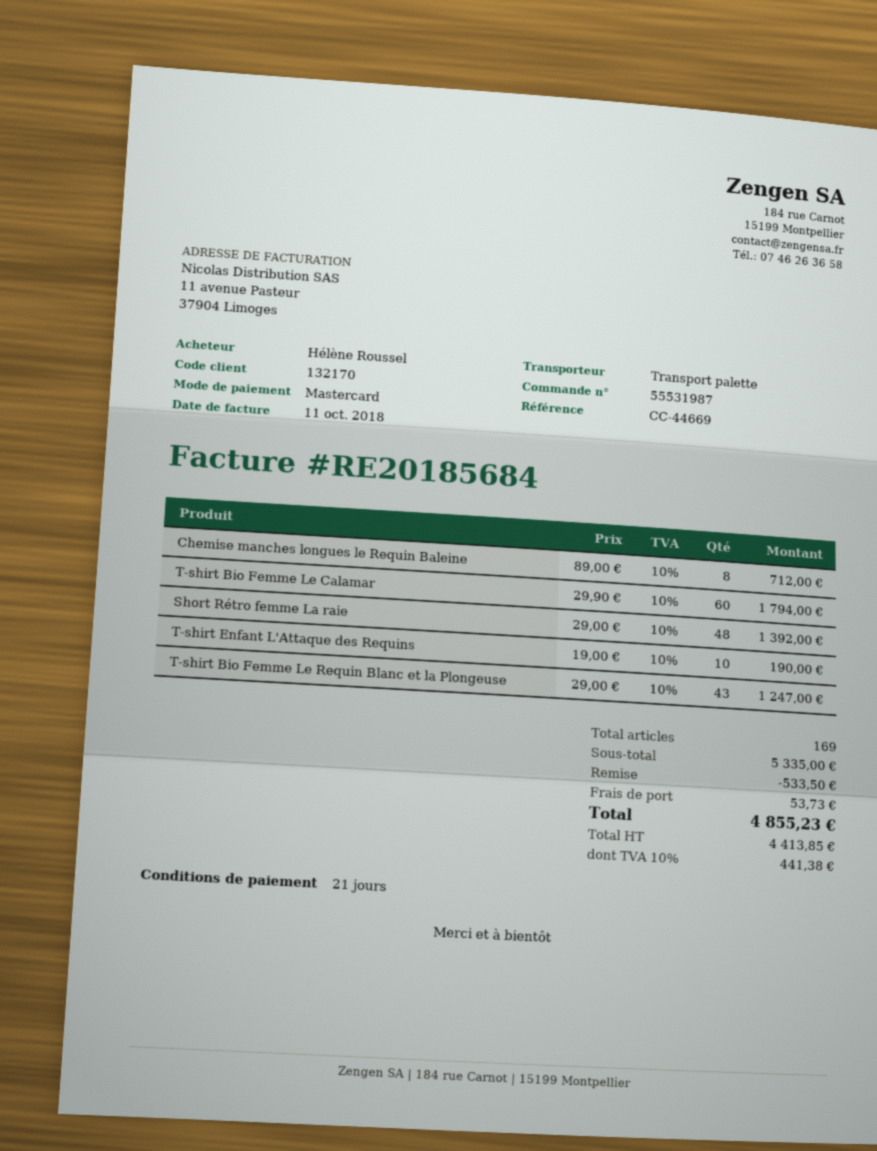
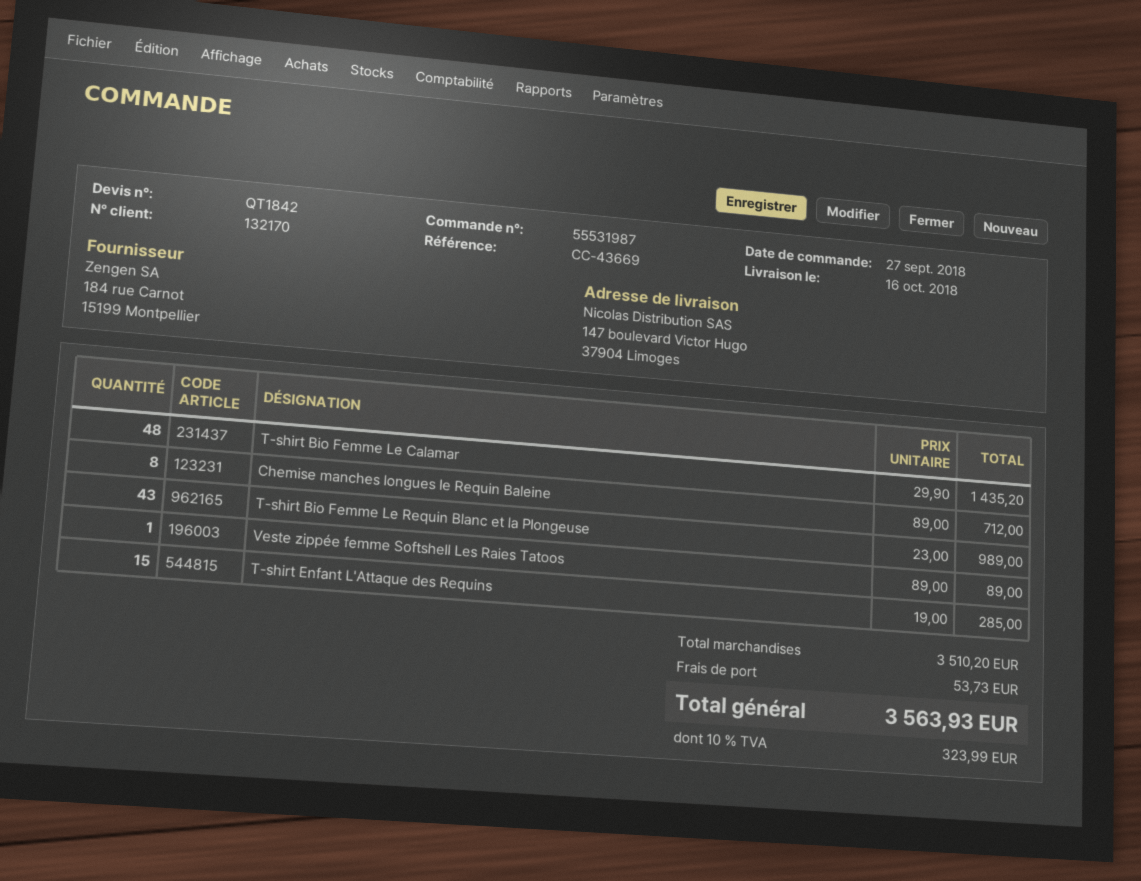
reference: CC-44669 -> CC-43669
T-shirt Bio Femme Le Calamar: 60 x 29.90 = 1794.00 -> 48 x 29.90 = 1435.20
Short Rétro femme La raie: 48 x 29.00 = 1392.00 -> none
T-shirt Enfant L'Attaque des Requins: 10 x 19.00 = 190.00 -> 15 x 19.00 = 285.00
T-shirt Bio Femme Le Requin Blanc et la Plongeuse: 43 x 29.00 = 1247.00 -> 43 x 23.00 = 989.00
Veste zippée femme Softshell Les Raies Tatoos: none -> 1 x 89.00 = 89.00
subtotal: 5335.00 -> 3510.20
discount: 533.50 -> none
tax: 10% = 441.38 -> 10% = 323.99
total: 4855.23 -> 3563.93

